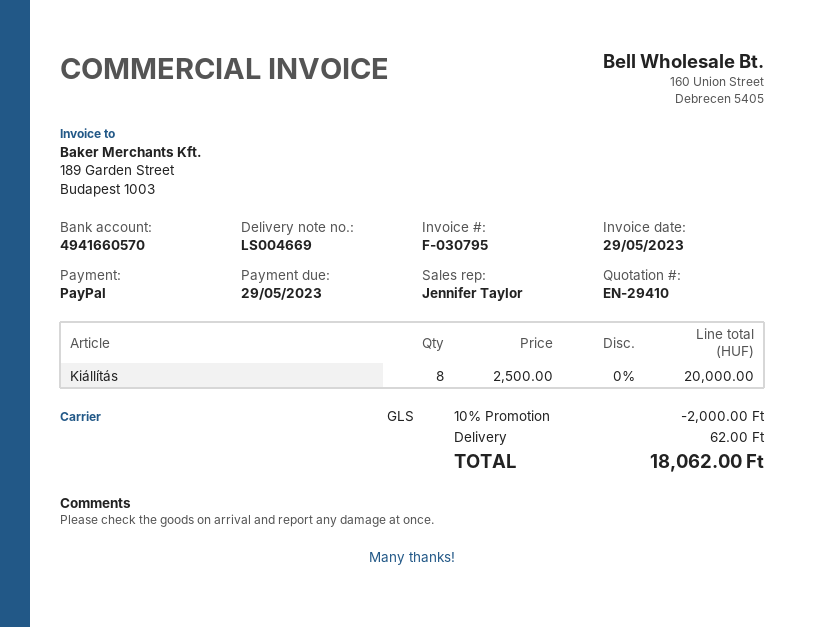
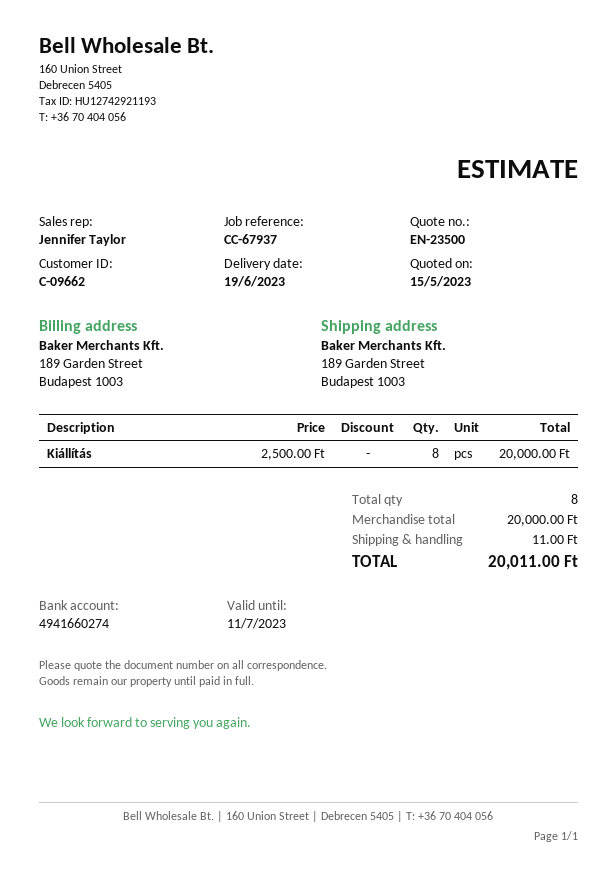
quote number: EN-29410 -> EN-23500
bank account: 4941660570 -> 4941660274
discount: 10% = 2000.00 -> none
shipping: 62.00 -> 11.00
total: 18062.00 -> 20011.00

